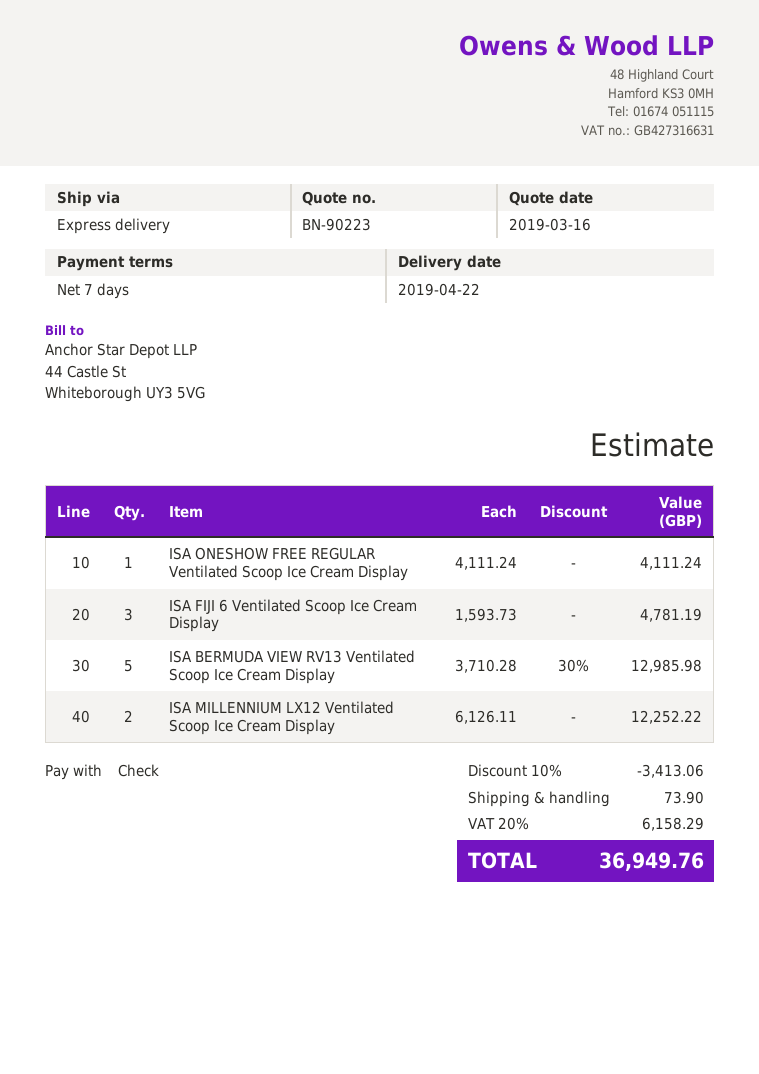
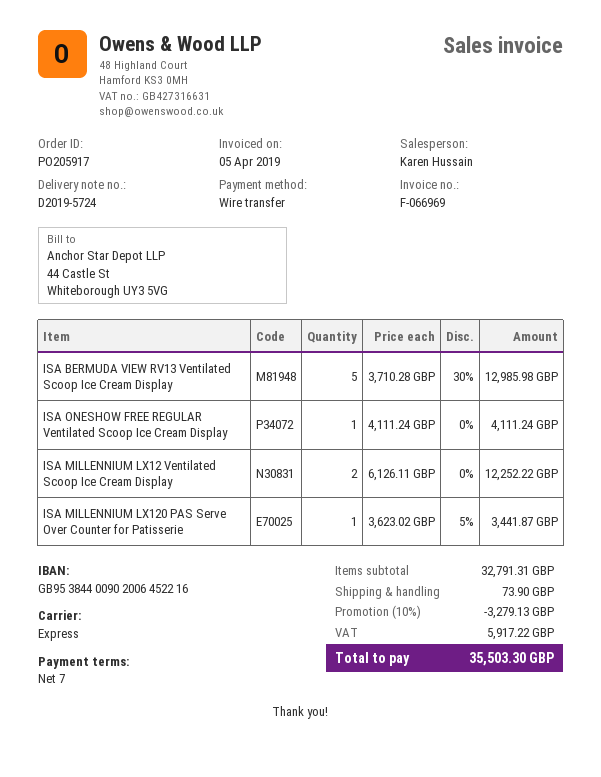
payment method: cheque -> bank transfer
ISA FIJI 6 Ventilated Scoop Ice Cream Display: 3 x 1593.73 = 4781.19 -> none
ISA MILLENNIUM LX120 PAS Serve Over Counter for Patisserie: none -> 1 x 3623.02 - 5% = 3441.87
discount: 10% = 3413.06 -> 10% = 3279.13
tax: 6158.29 -> 5917.22
total: 36949.76 -> 35503.30

